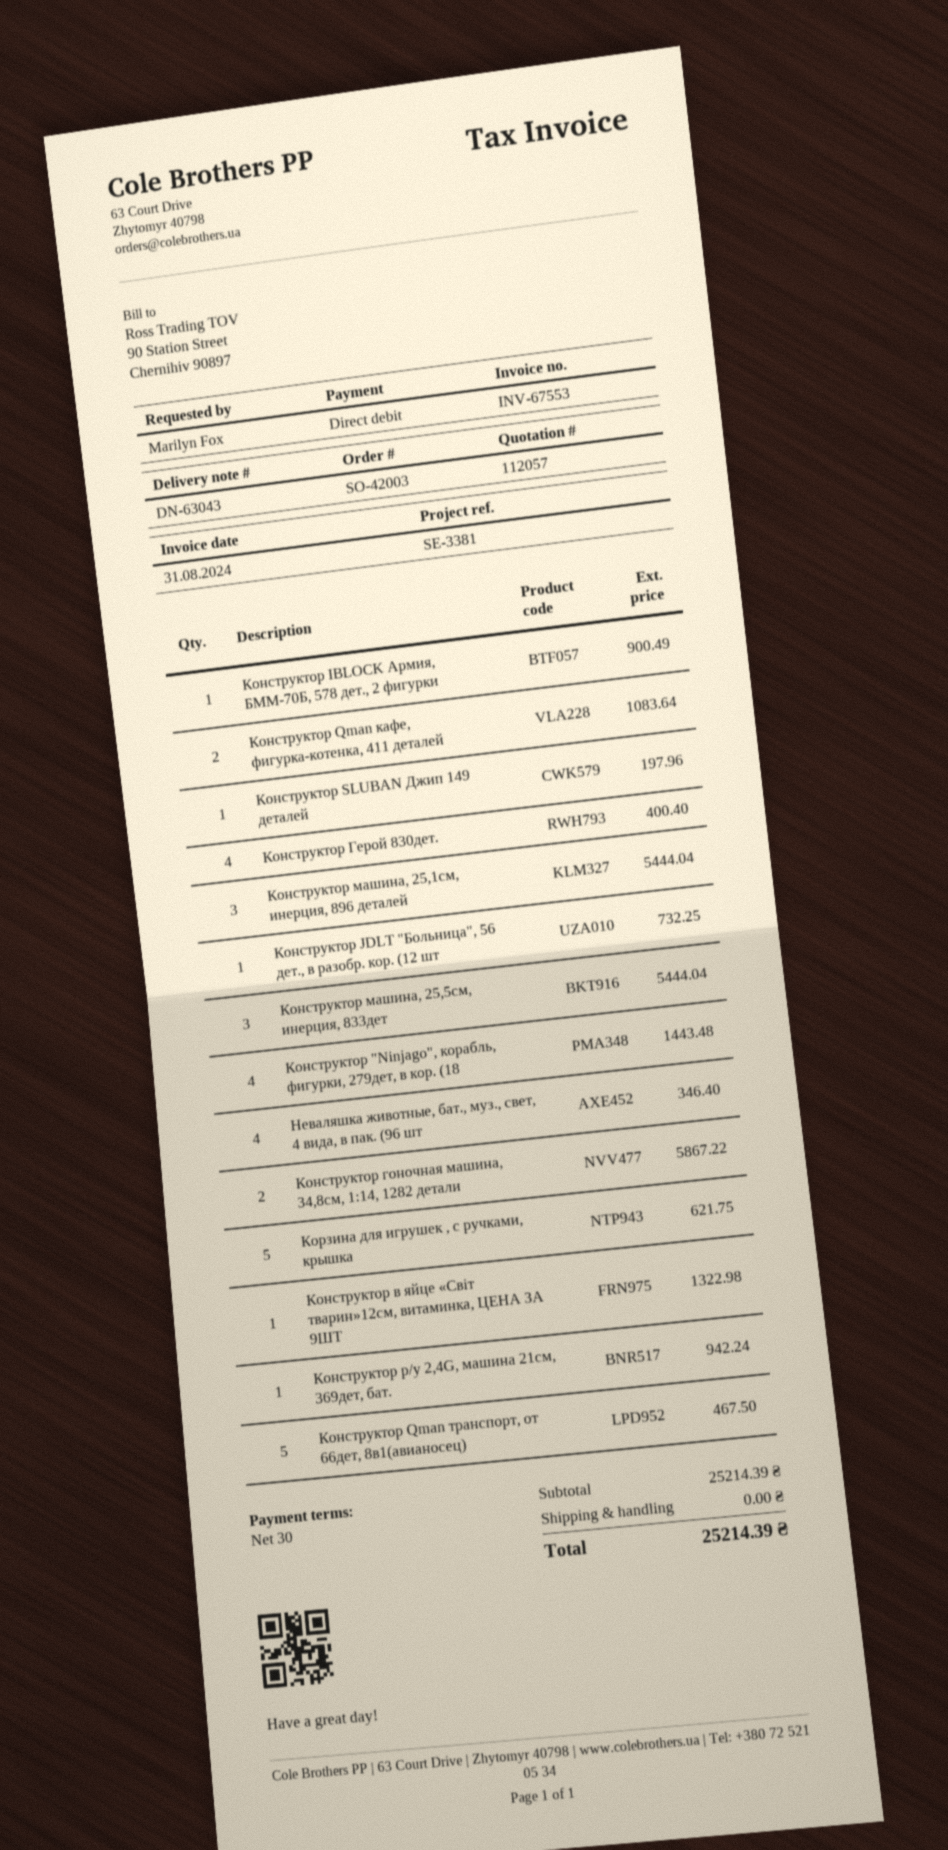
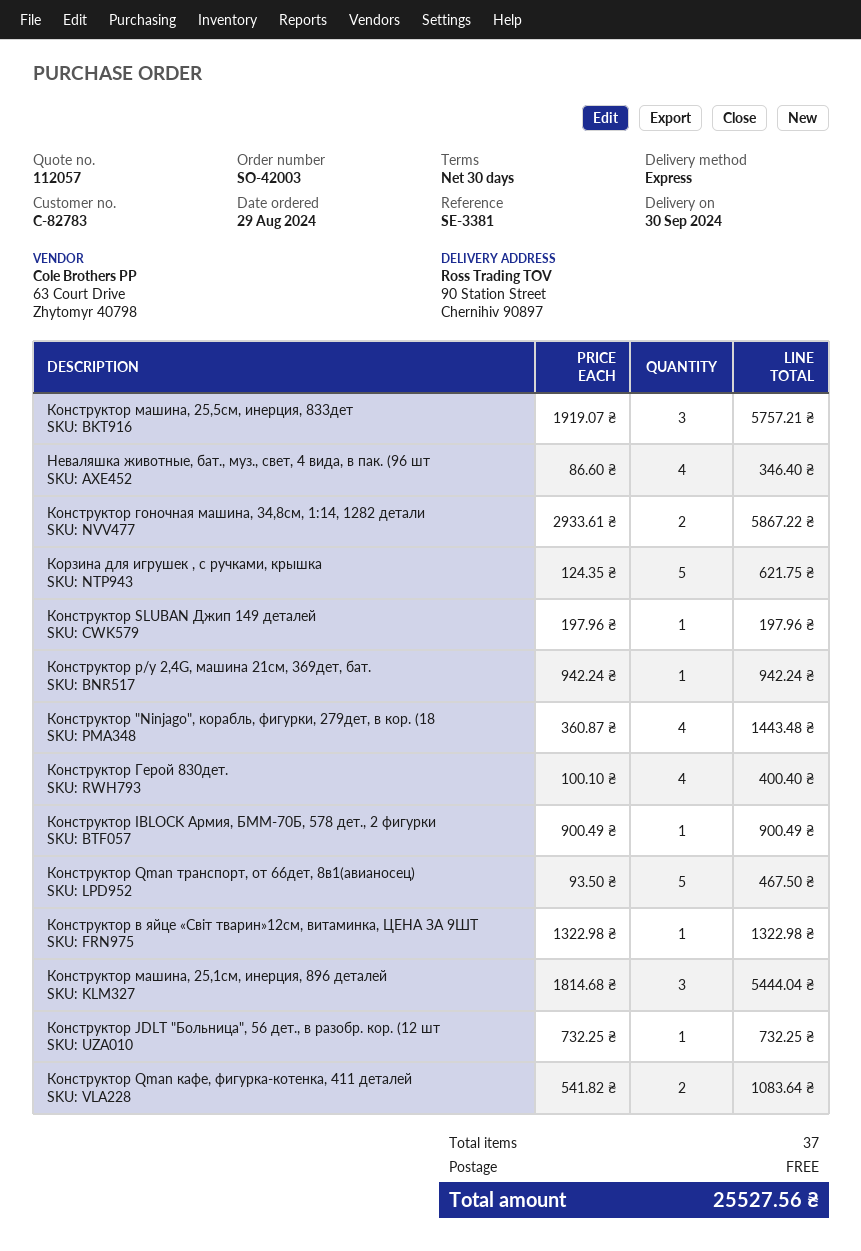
Конструктор машина, 25,5см, инерция, 833дет: 3 for 5444.04 -> 3 for 5757.21
total: 25214.39 -> 25527.56

